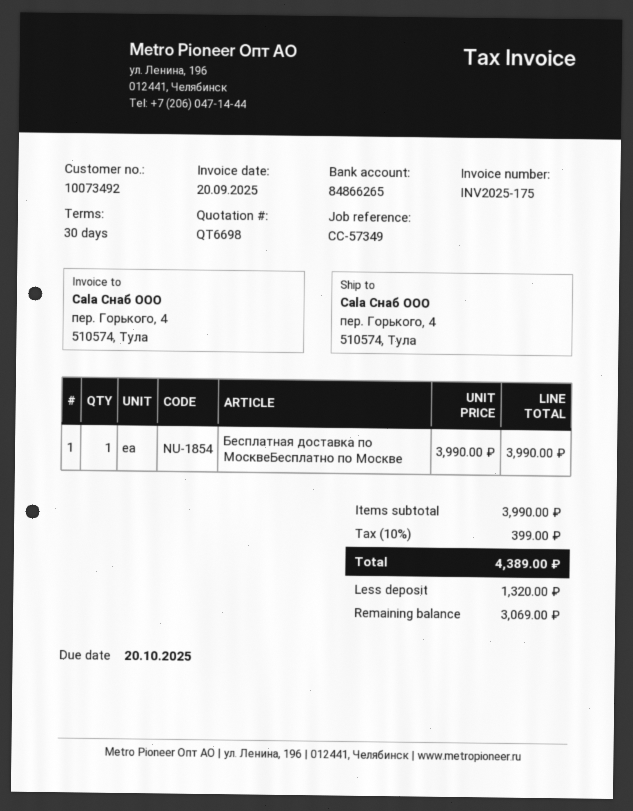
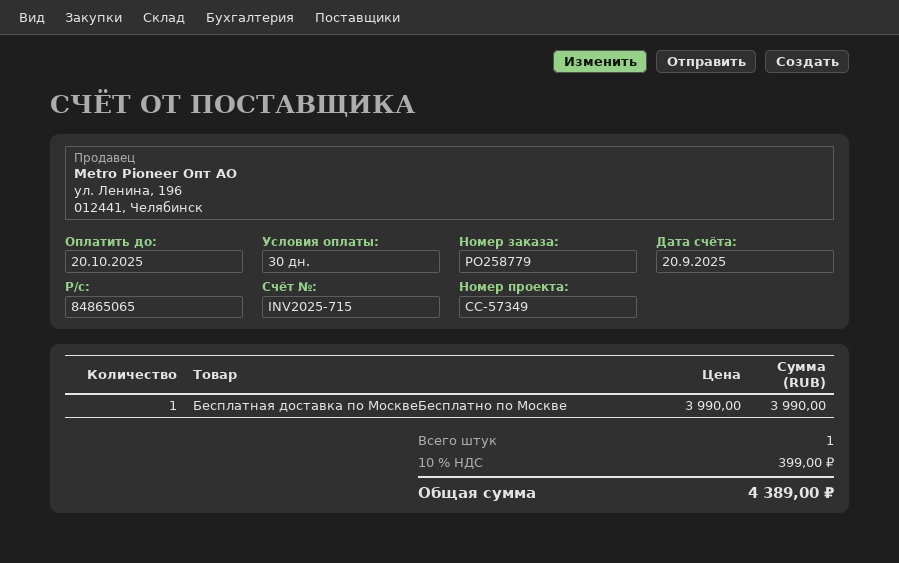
invoice number: INV2025-175 -> INV2025-715
bank account: 84866265 -> 84865065

